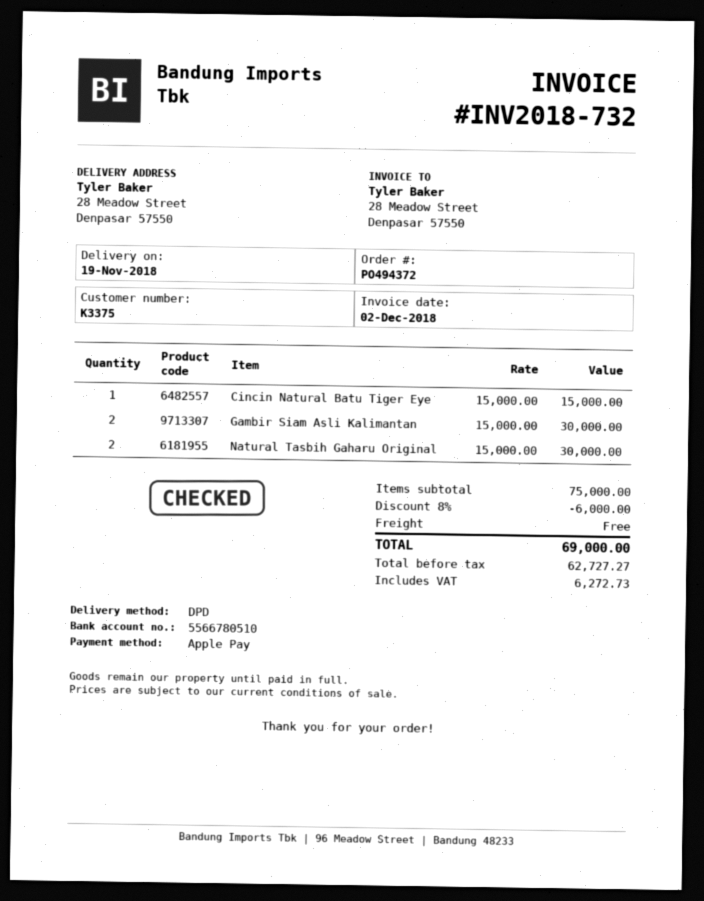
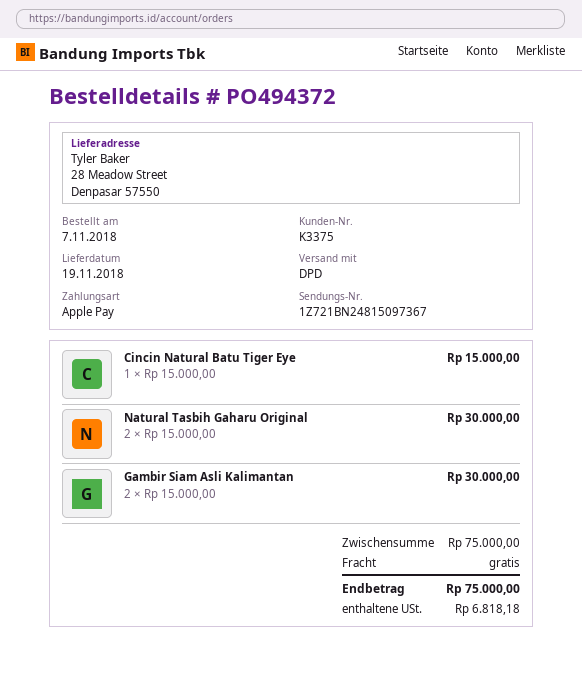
discount: 8% = 6000.00 -> none
tax: 6272.73 -> 6818.18
total: 69000.00 -> 75000.00

